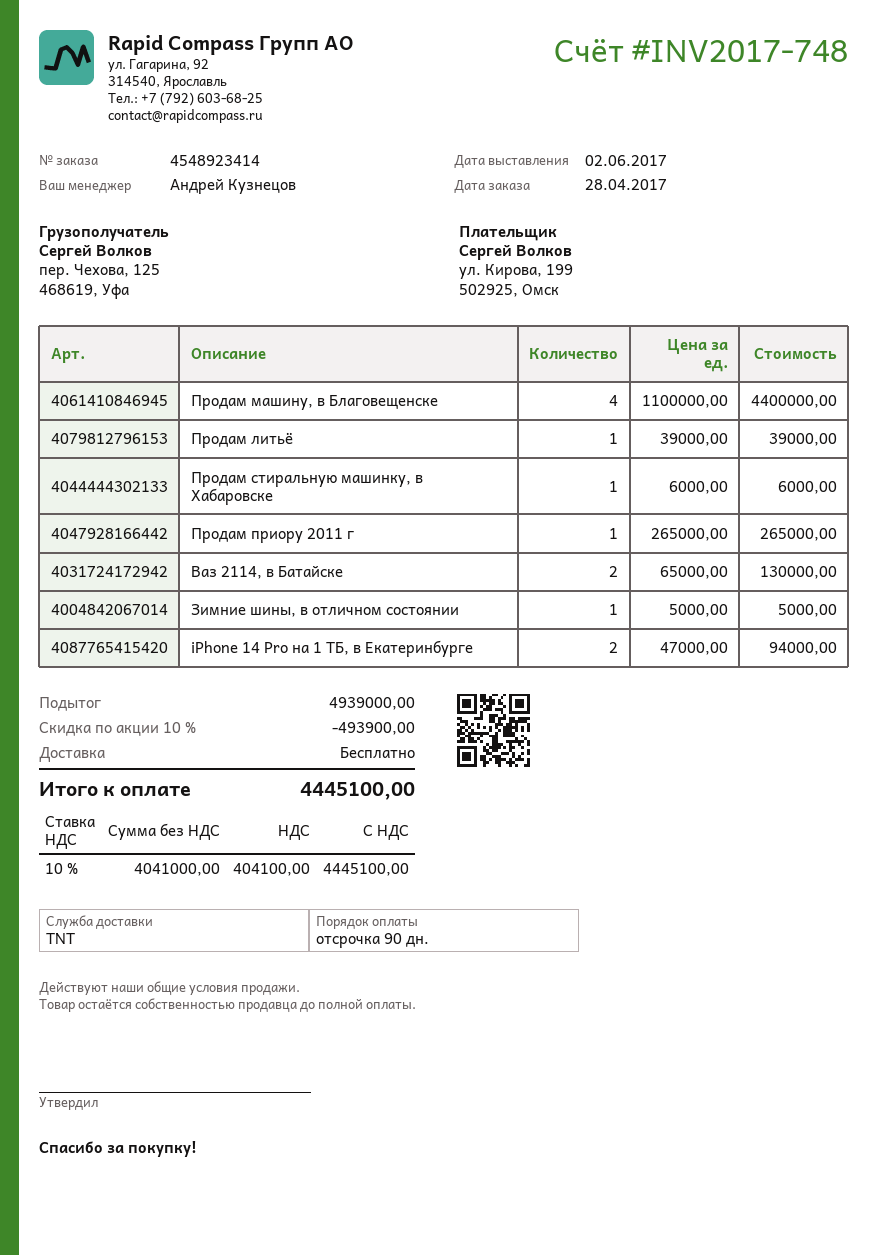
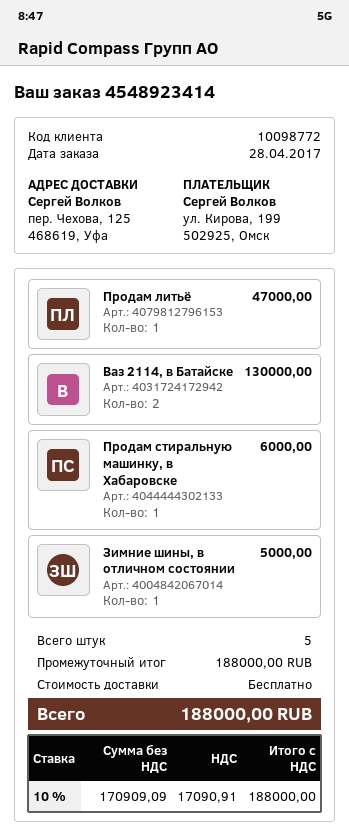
Продам машину, в Благовещенске: 4 for 4400000.00 -> none
Продам литьё: 1 for 39000.00 -> 1 for 47000.00
Продам приору 2011 г: 1 for 265000.00 -> none
iPhone 14 Pro на 1 ТБ, в Екатеринбурге: 2 for 94000.00 -> none
subtotal: 4939000.00 -> 188000.00
discount: 10% = 493900.00 -> none
net: 4041000.00 -> 170909.09
tax: 10% = 404100.00 -> 10% = 17090.91
total: 4445100.00 -> 188000.00

